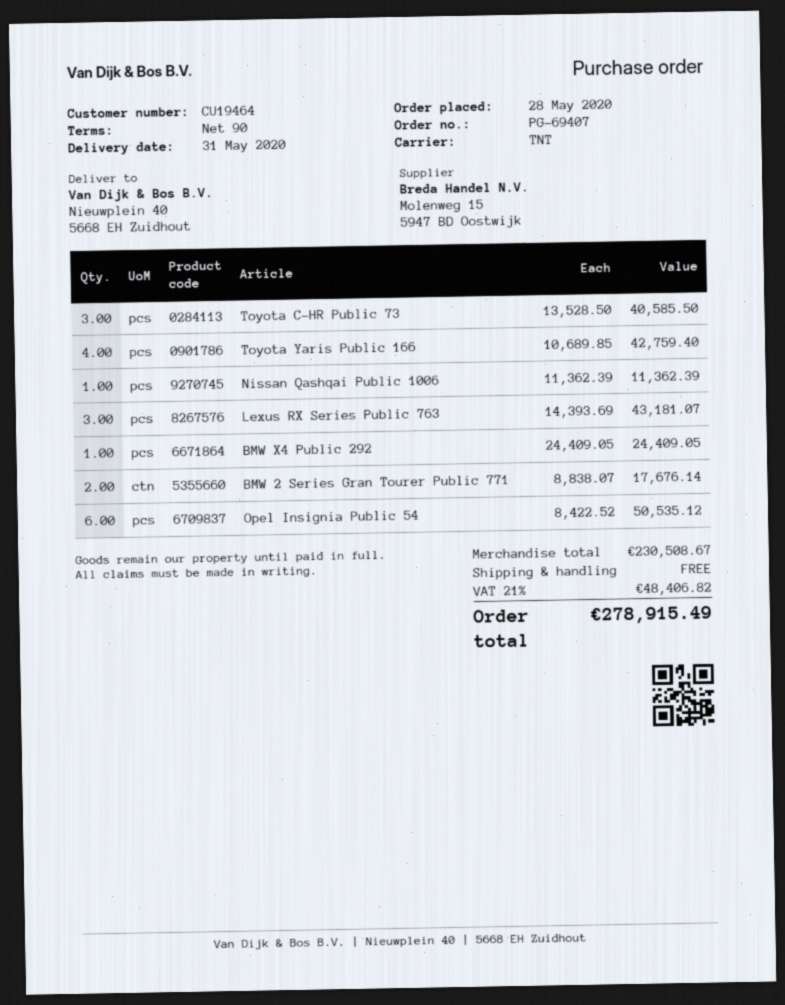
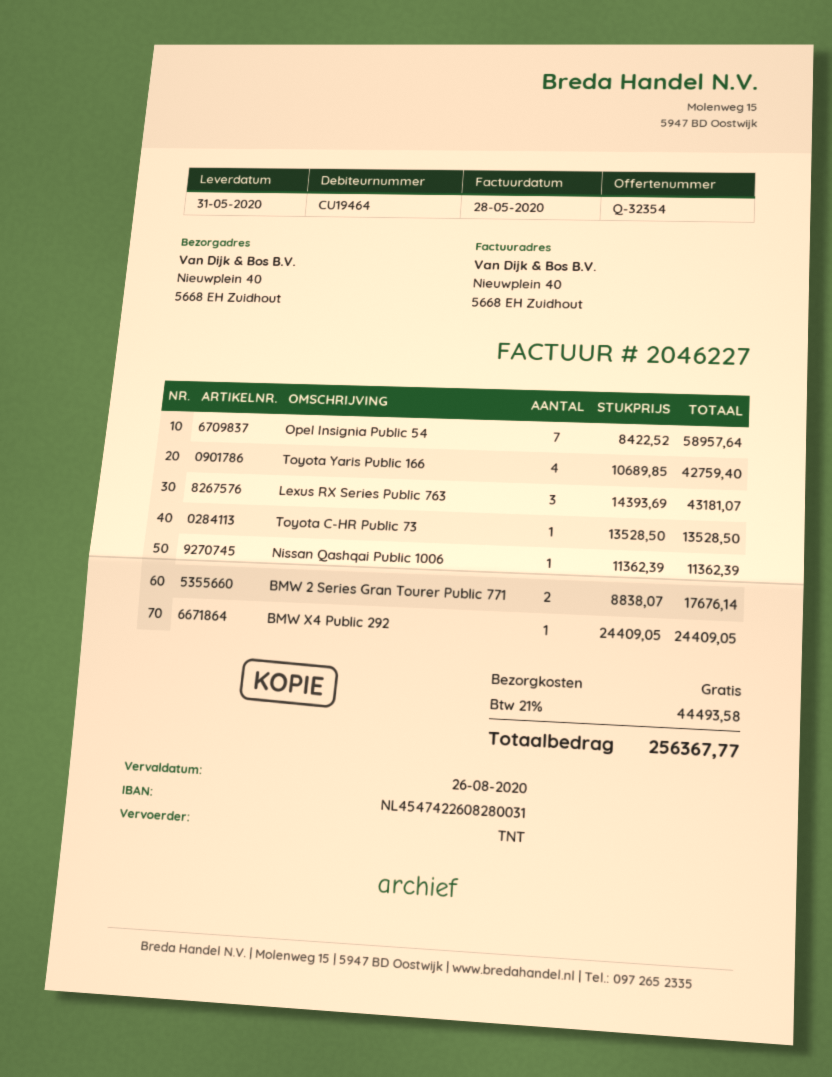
Toyota C-HR Public 73: 3 x 13528.50 = 40585.50 -> 1 x 13528.50 = 13528.50
Opel Insignia Public 54: 6 x 8422.52 = 50535.12 -> 7 x 8422.52 = 58957.64
tax: 21% = 48406.82 -> 21% = 44493.58
total: 278915.49 -> 256367.77

